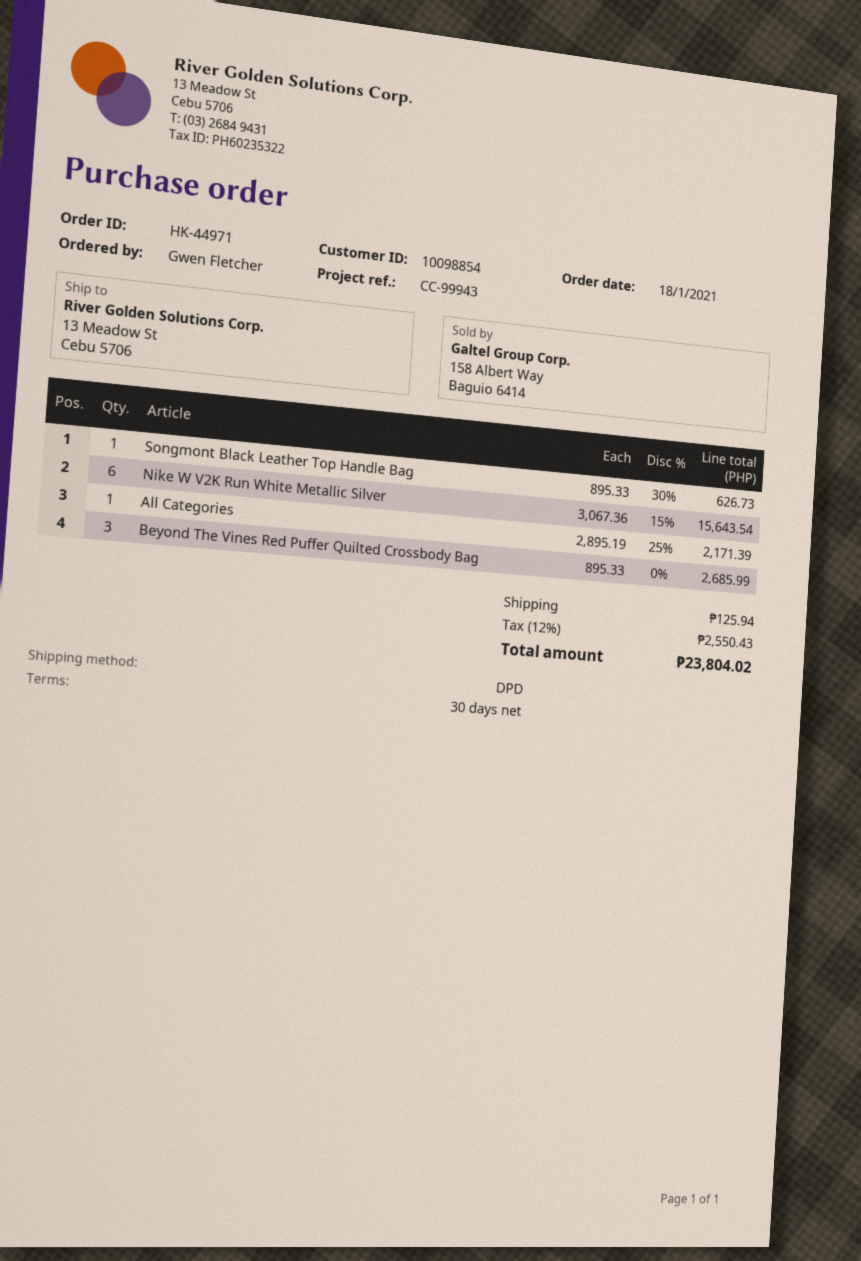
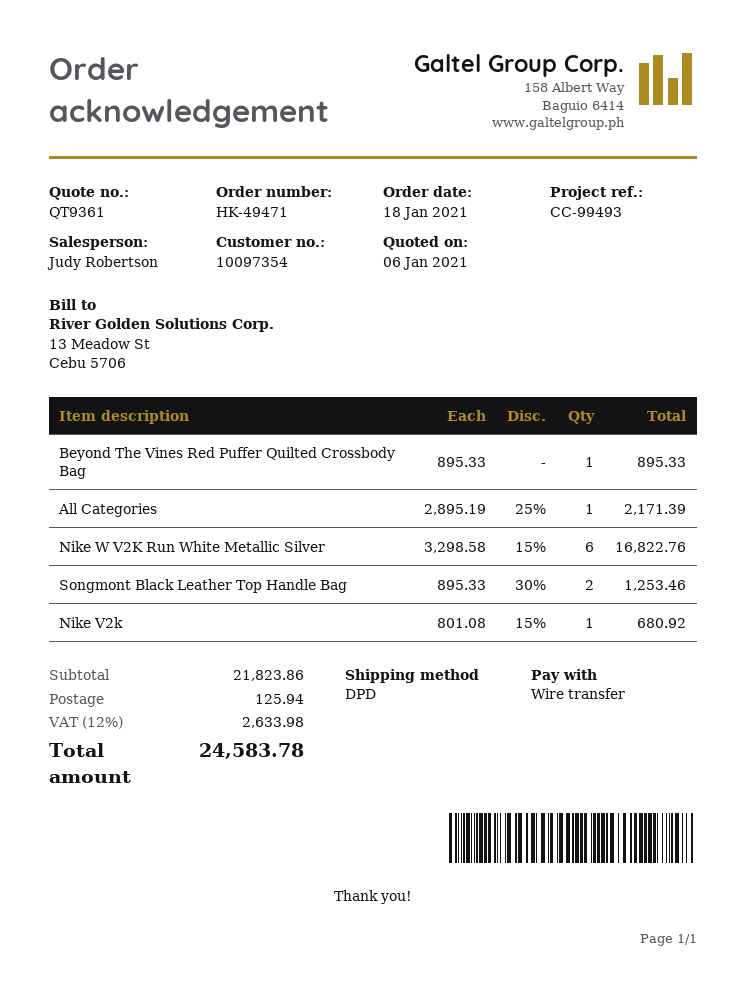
order number: HK-44971 -> HK-49471
customer number: 10098854 -> 10097354
reference: CC-99943 -> CC-99493
Songmont Black Leather Top Handle Bag: 1 x 895.33 - 30% = 626.73 -> 2 x 895.33 - 30% = 1253.46
Nike W V2K Run White Metallic Silver: 6 x 3067.36 - 15% = 15643.54 -> 6 x 3298.58 - 15% = 16822.76
Beyond The Vines Red Puffer Quilted Crossbody Bag: 3 x 895.33 = 2685.99 -> 1 x 895.33 = 895.33
Nike V2k: none -> 1 x 801.08 - 15% = 680.92
tax: 12% = 2550.43 -> 12% = 2633.98
total: 23804.02 -> 24583.78

